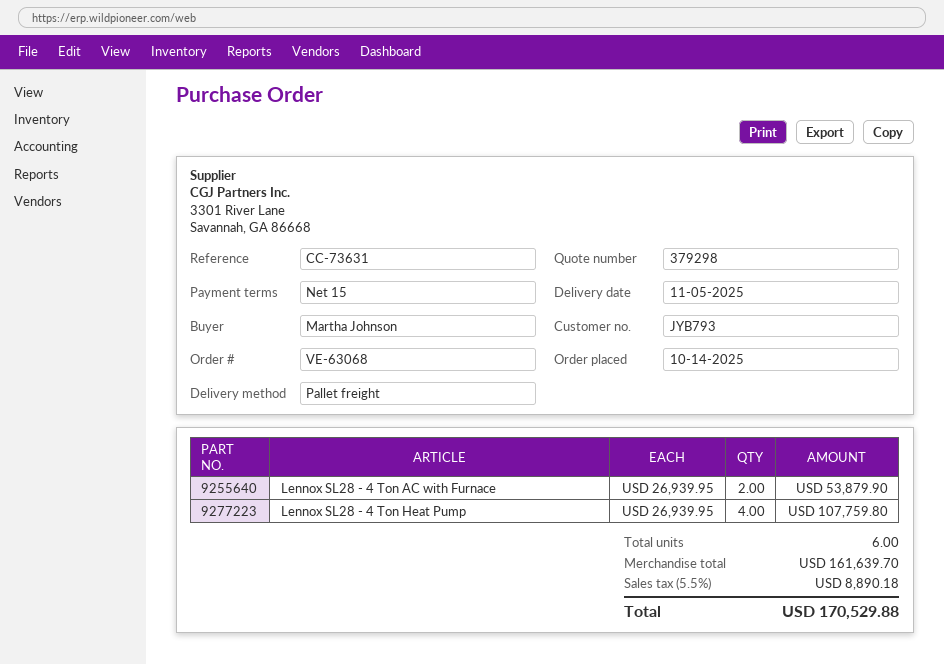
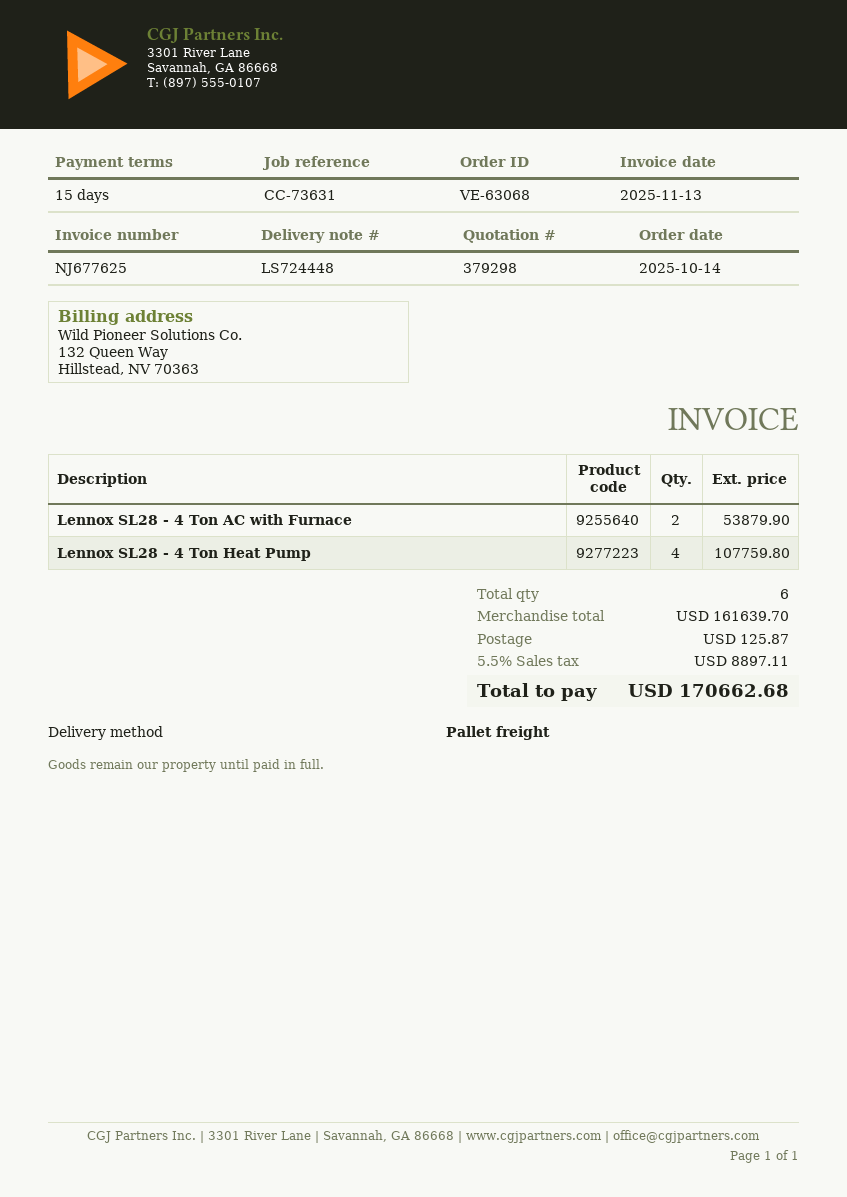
shipping: none -> 125.87
tax: 5.5% = 8890.18 -> 5.5% = 8897.11
total: 170529.88 -> 170662.68

